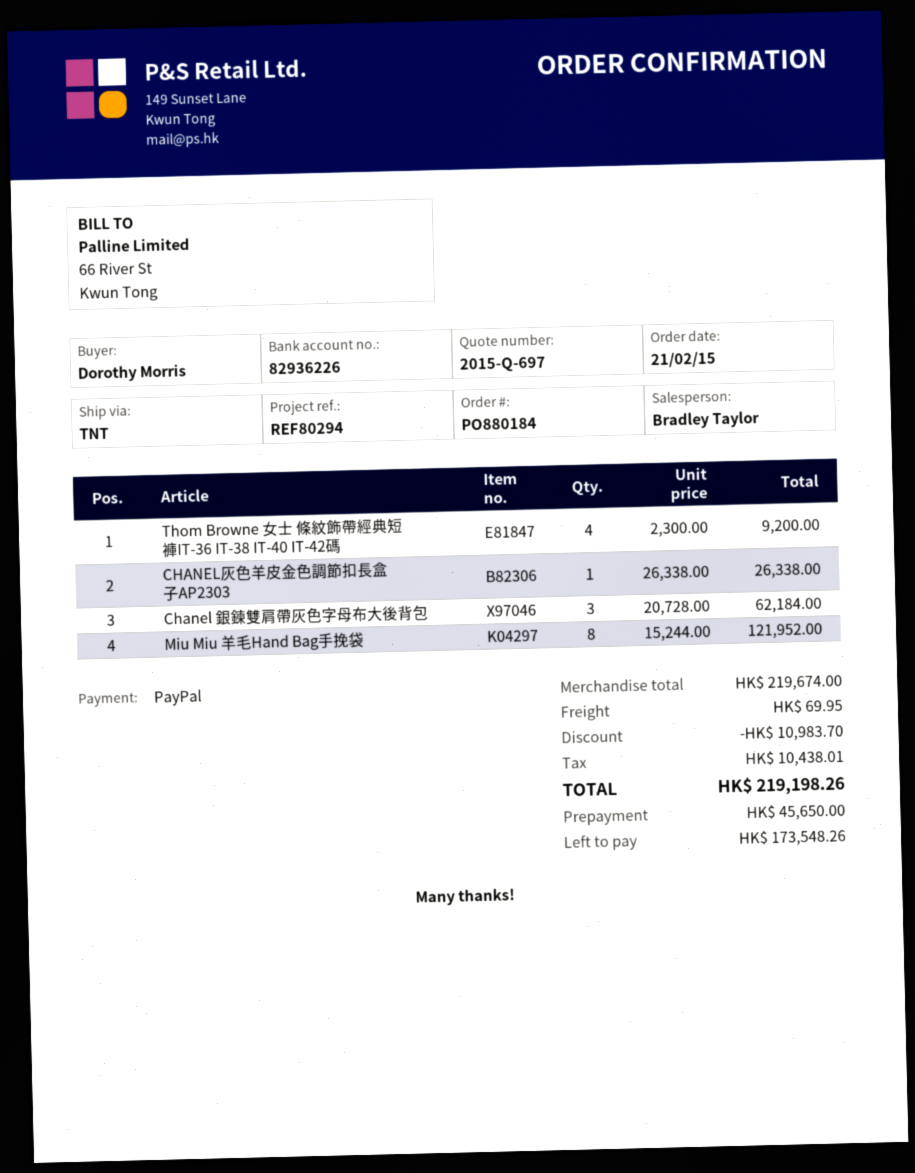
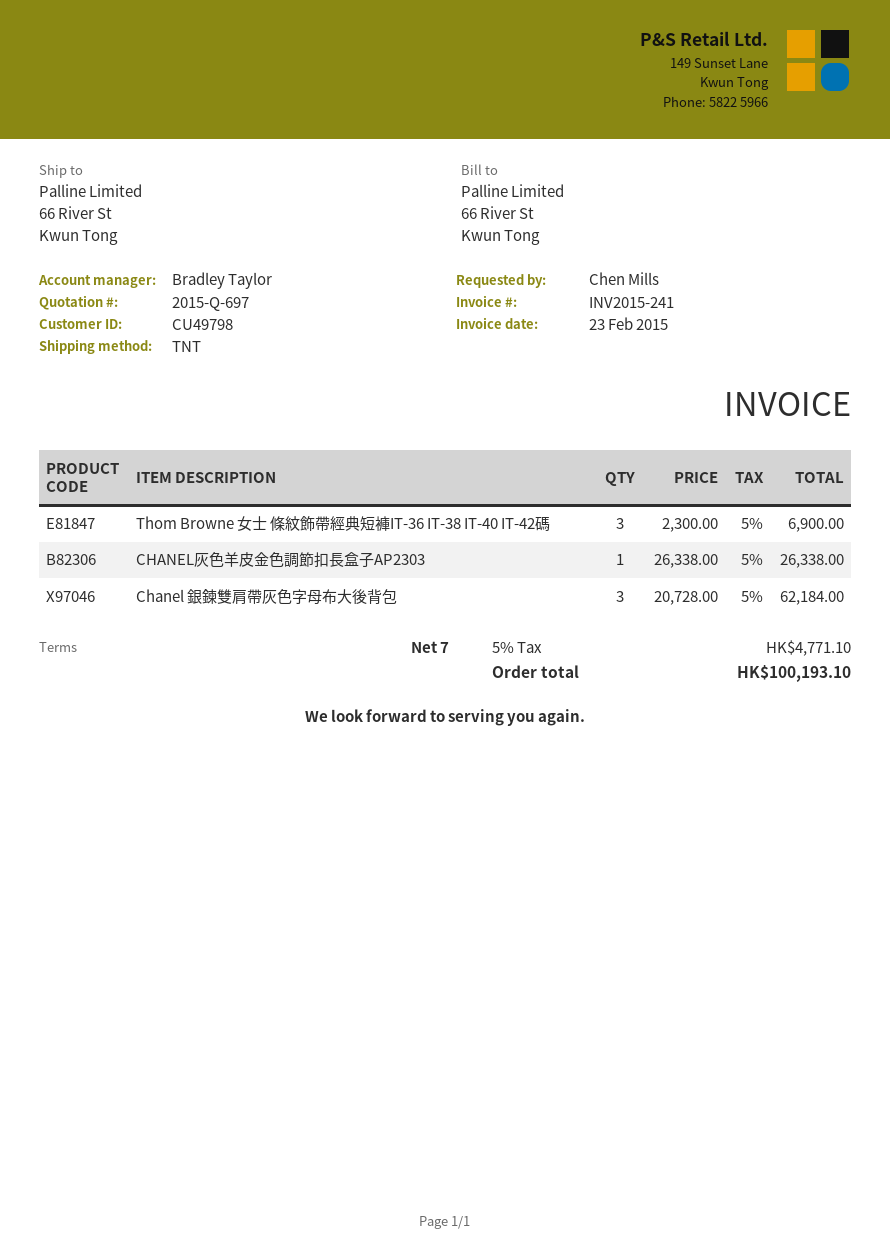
ordered by: Dorothy Morris -> Chen Mills
Thom Browne 女士 條紋飾帶經典短褲IT-36 IT-38 IT-40 IT-42碼: 4 x 2300.00 = 9200.00 -> 3 x 2300.00 = 6900.00
Miu Miu 羊毛Hand Bag手挽袋: 8 x 15244.00 = 121952.00 -> none
discount: 10983.70 -> none
shipping: 69.95 -> none
tax: 10438.01 -> 4771.10
total: 219198.26 -> 100193.10

